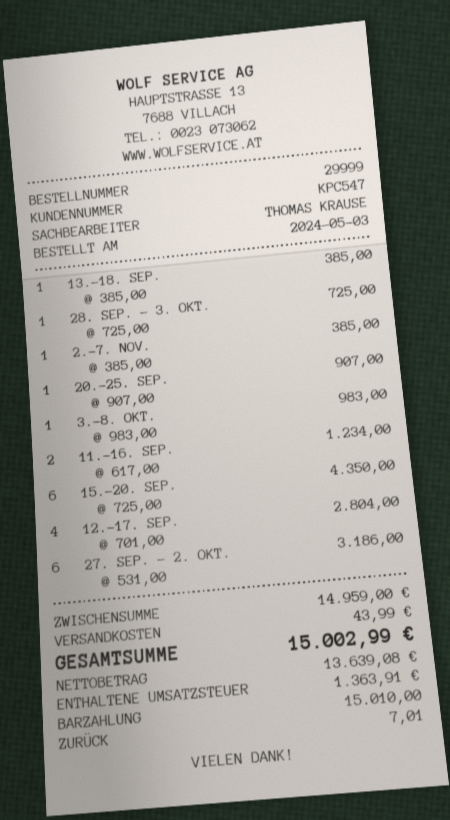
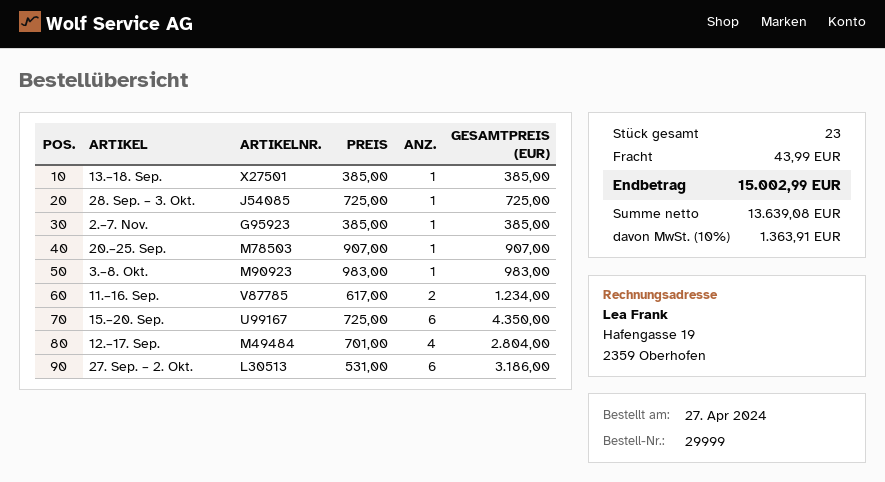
order date: 2024-05-03 -> 2024-04-27

